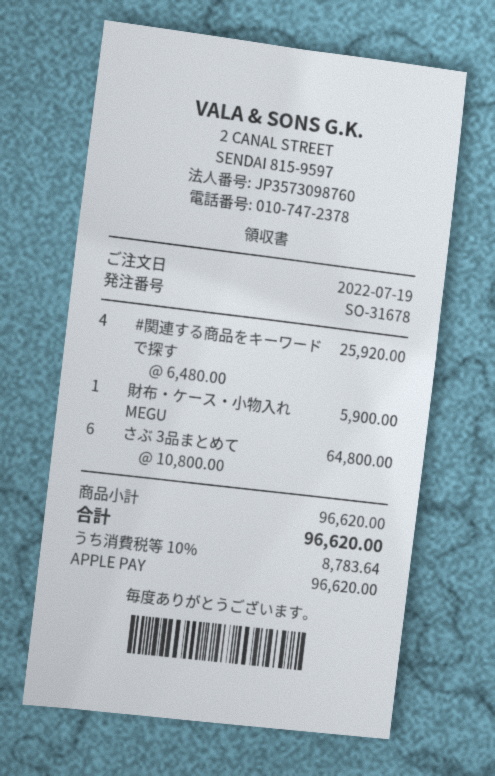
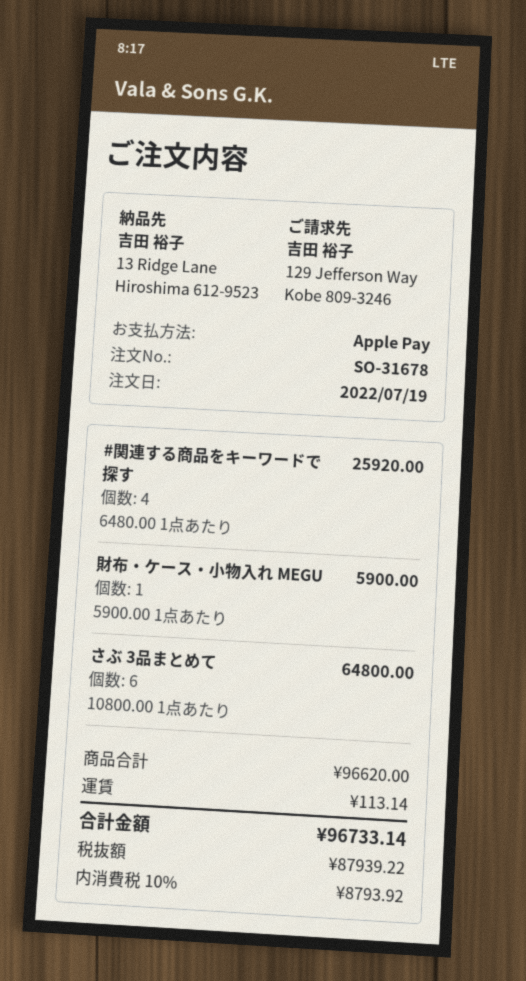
shipping: none -> 113.14
tax: 10% = 8783.64 -> 10% = 8793.92
total: 96620.00 -> 96733.14

